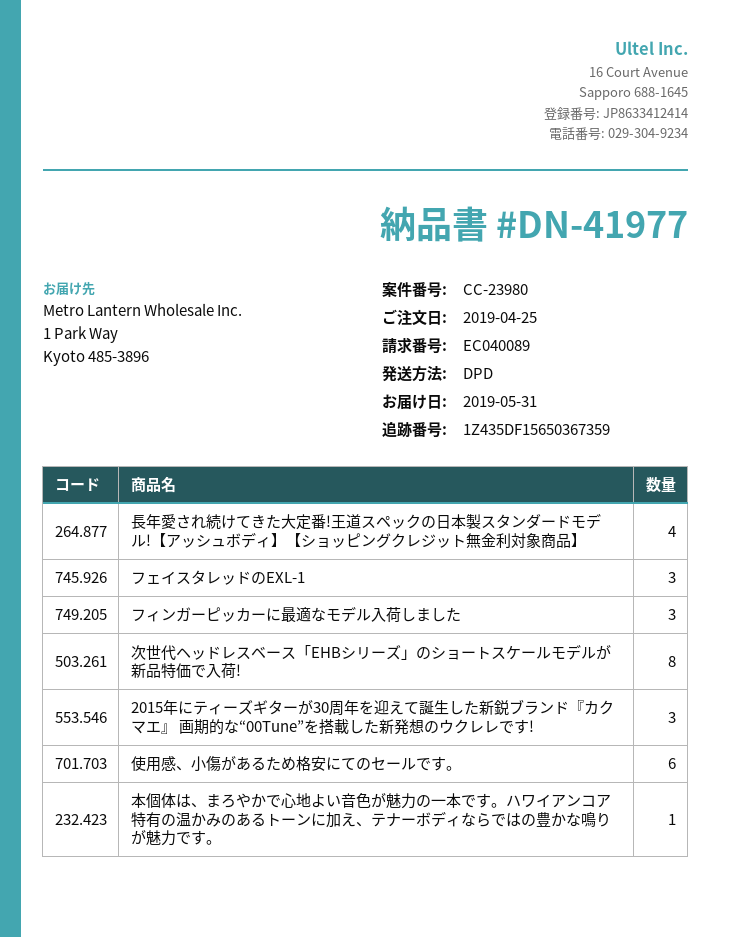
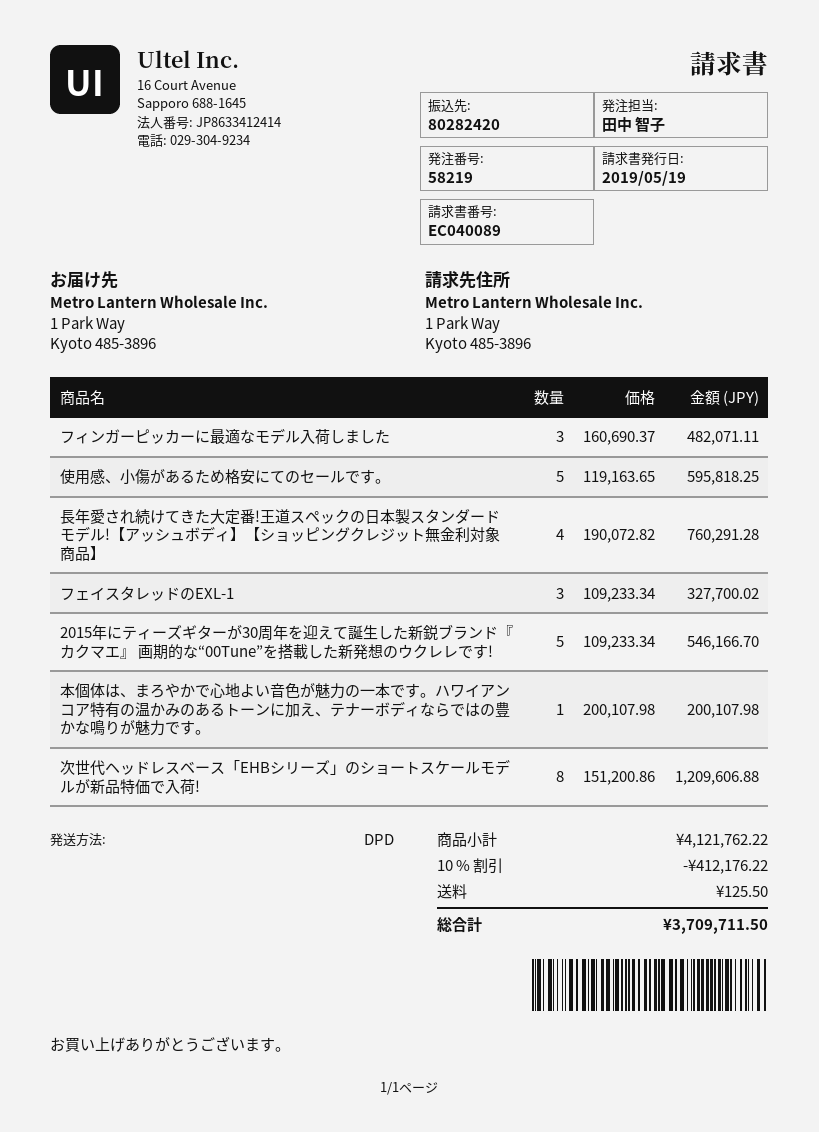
2015年にティーズギターが30周年を迎えて誕生した新鋭ブランド『カクマエ』 画期的な“00Tune”を搭載した新発想のウクレレです!: 3 -> 5
使用感、小傷があるため格安にてのセールです。: 6 -> 5

